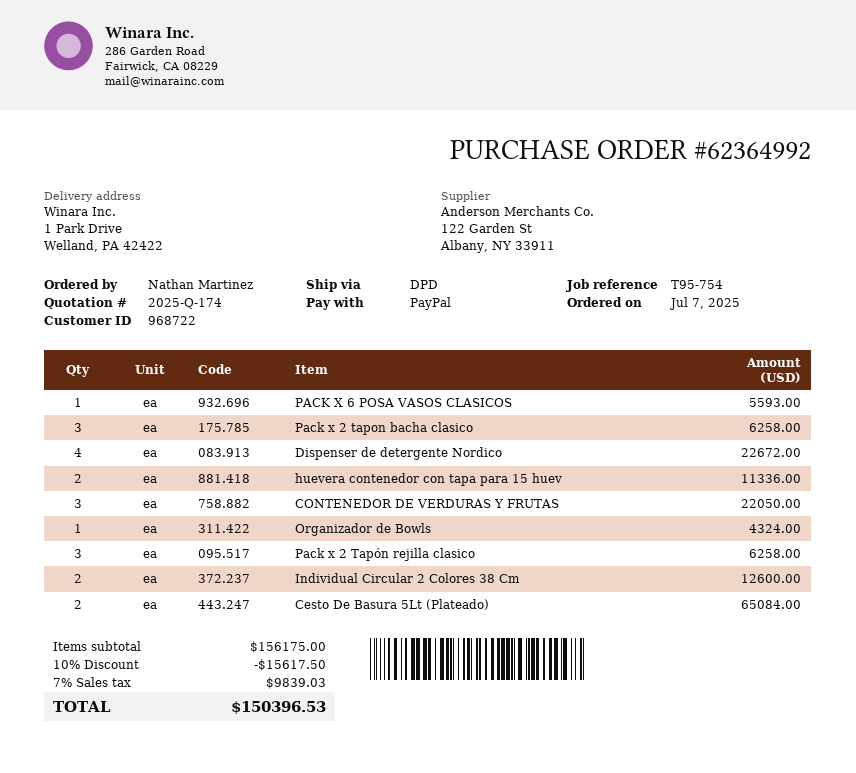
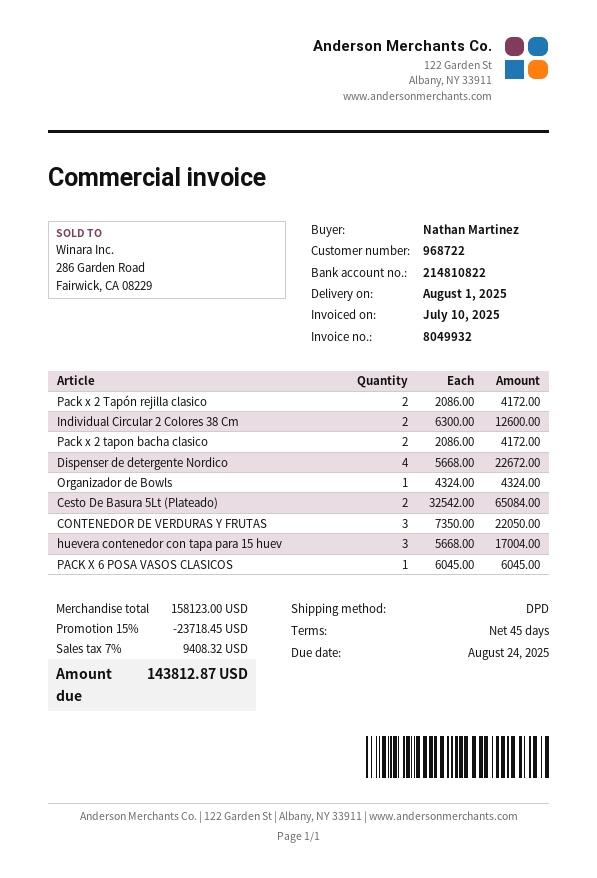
PACK X 6 POSA VASOS CLASICOS: 1 for 5593.00 -> 1 for 6045.00
Pack x 2 tapon bacha clasico: 3 for 6258.00 -> 2 for 4172.00
huevera contenedor con tapa para 15 huev: 2 for 11336.00 -> 3 for 17004.00
Pack x 2 Tapón rejilla clasico: 3 for 6258.00 -> 2 for 4172.00
subtotal: 156175.00 -> 158123.00
discount: 10% = 15617.50 -> 15% = 23718.45
tax: 7% = 9839.03 -> 7% = 9408.32
total: 150396.53 -> 143812.87

